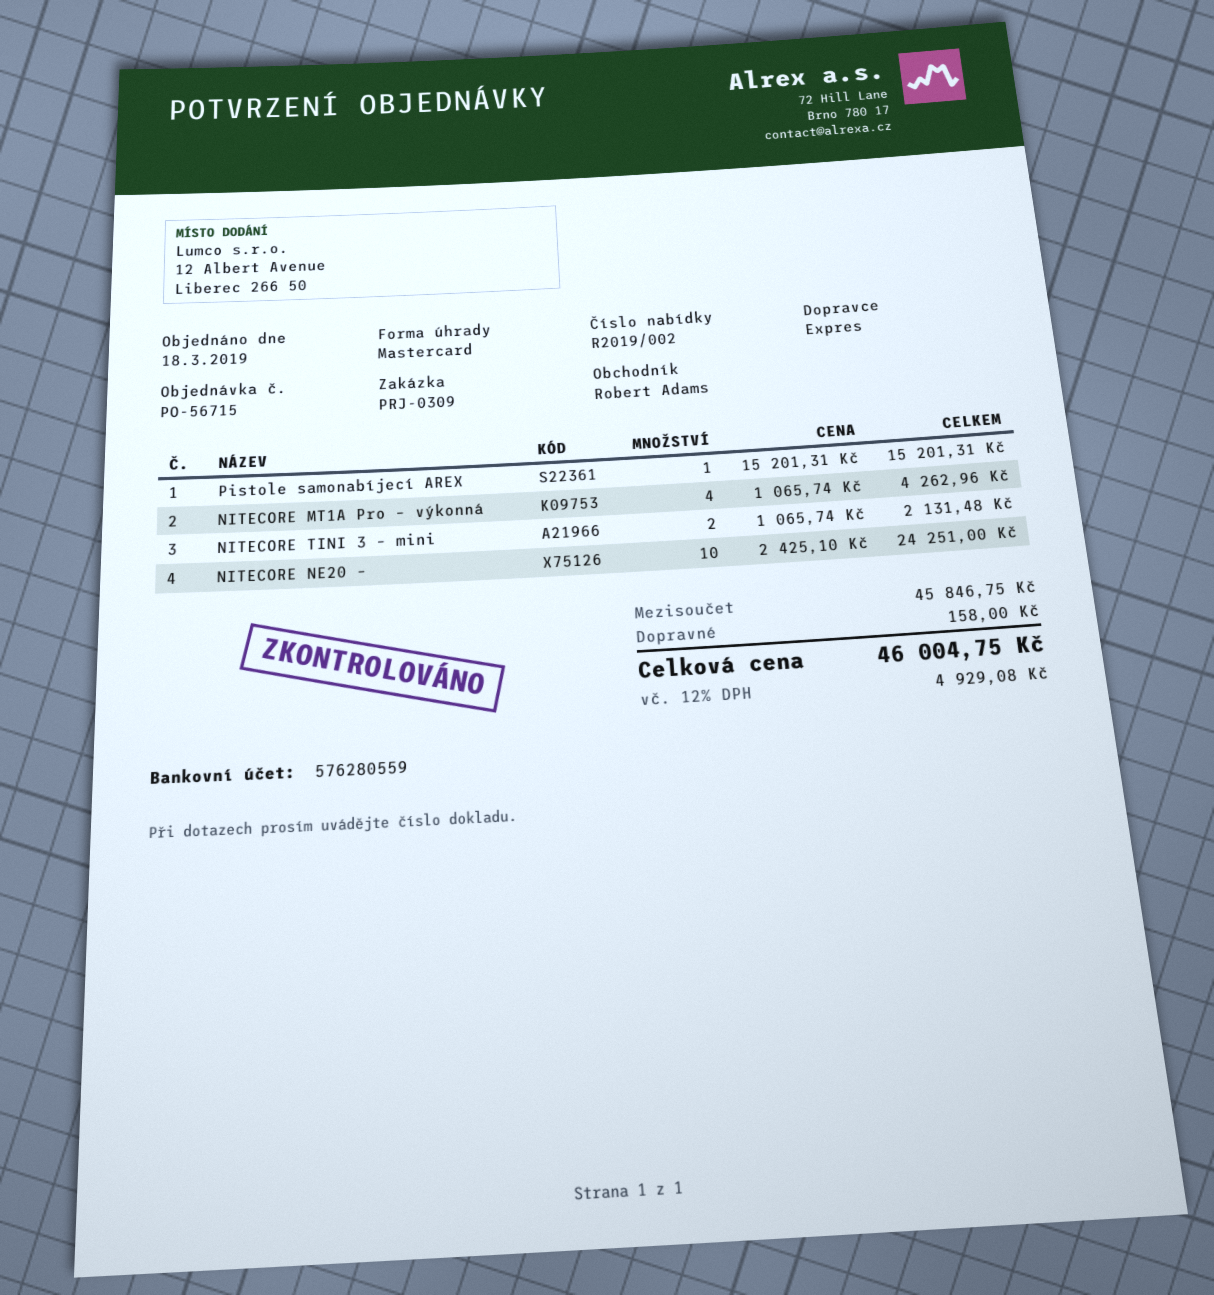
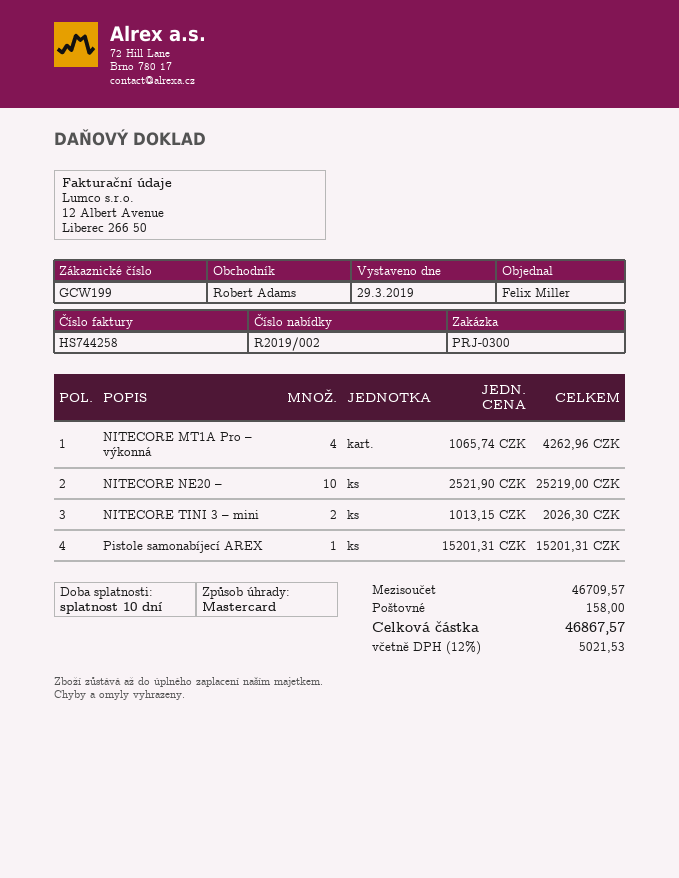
reference: PRJ-0309 -> PRJ-0300
NITECORE TINI 3 – mini: 2 x 1065.74 = 2131.48 -> 2 x 1013.15 = 2026.30
NITECORE NE20 –: 10 x 2425.10 = 24251.00 -> 10 x 2521.90 = 25219.00
subtotal: 45846.75 -> 46709.57
tax: 12% = 4929.08 -> 12% = 5021.53
total: 46004.75 -> 46867.57

